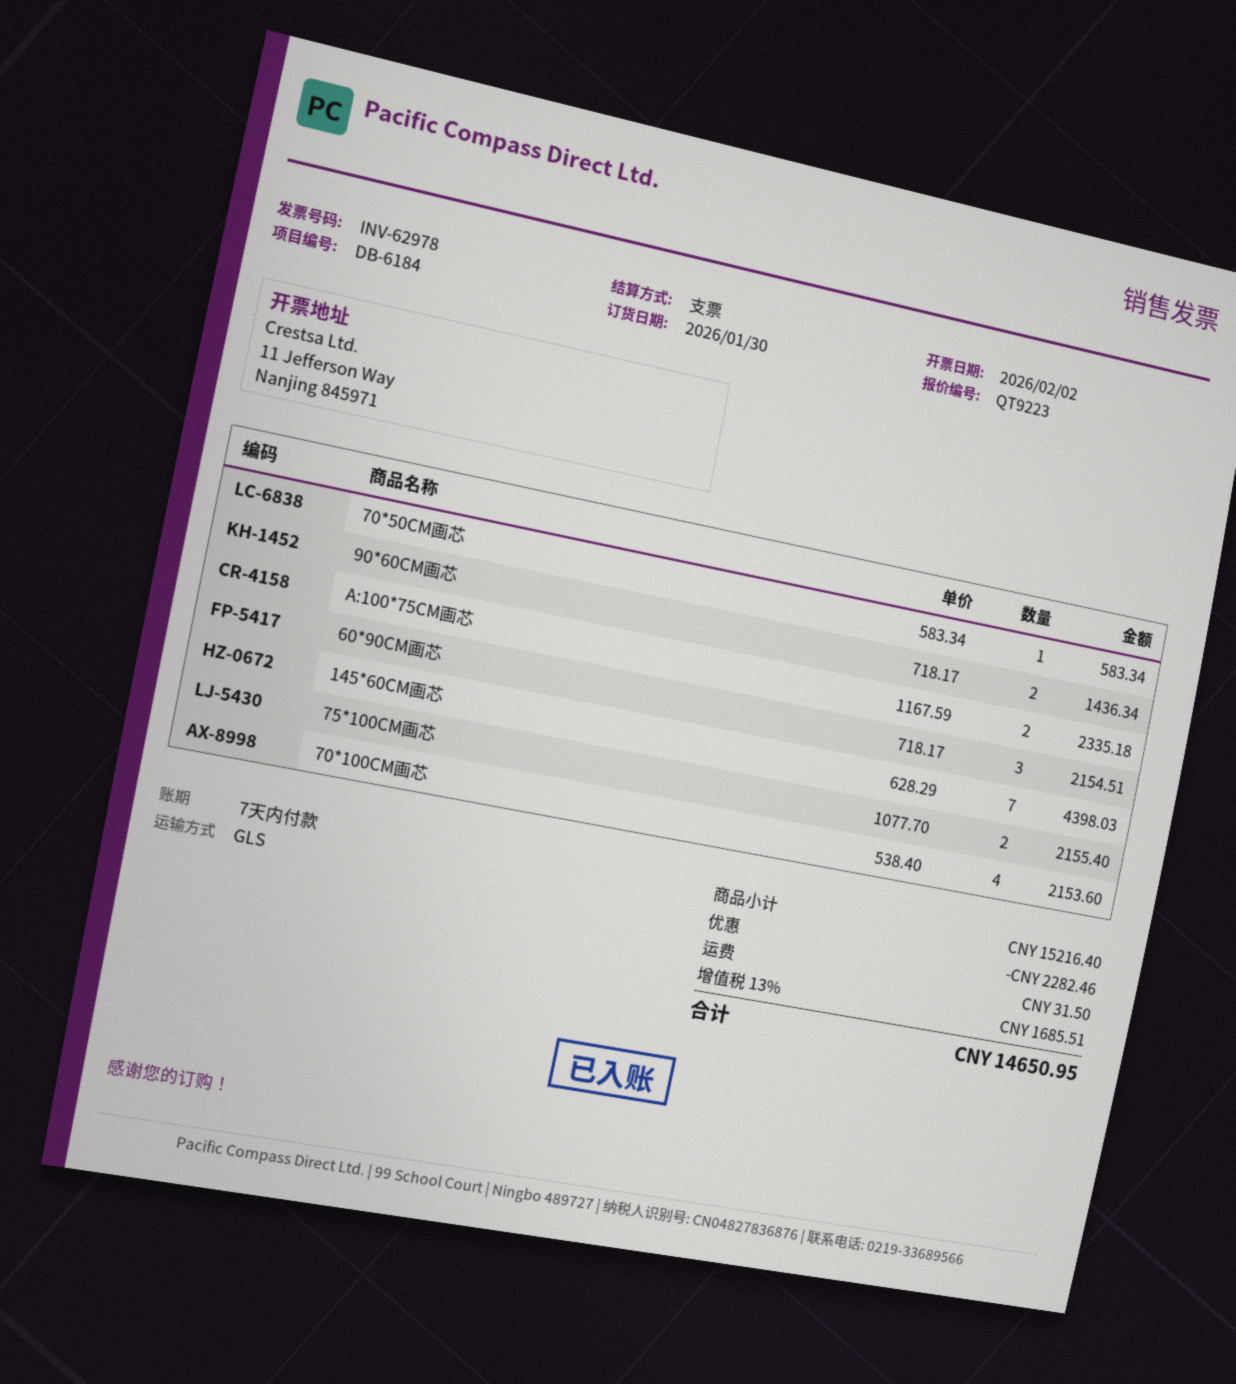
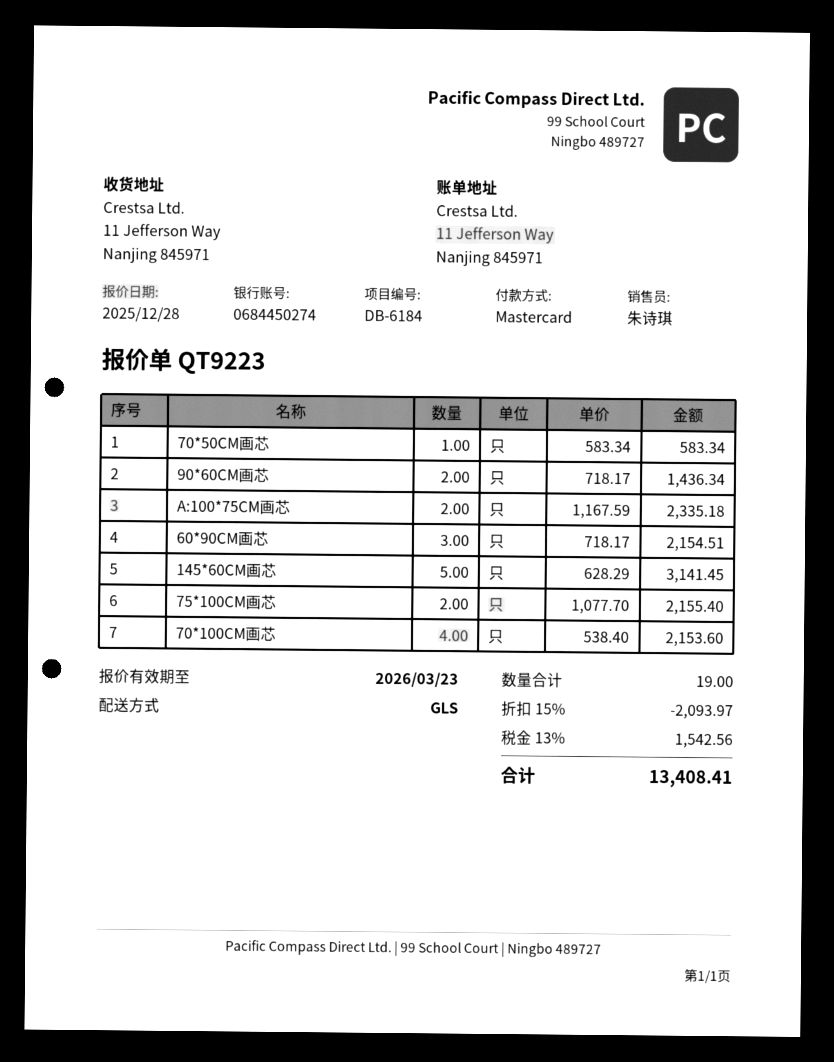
payment method: cheque -> Mastercard
145*60CM画芯: 7 x 628.29 = 4398.03 -> 5 x 628.29 = 3141.45
discount: 2282.46 -> 2093.97
shipping: 31.50 -> none
tax: 13% = 1685.51 -> 13% = 1542.56
total: 14650.95 -> 13408.41

